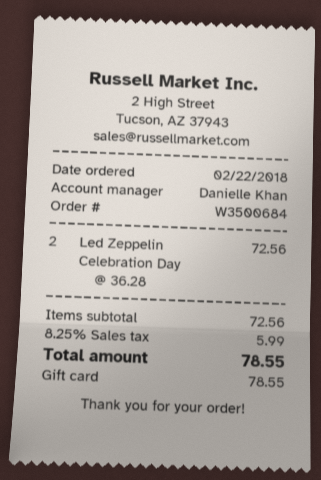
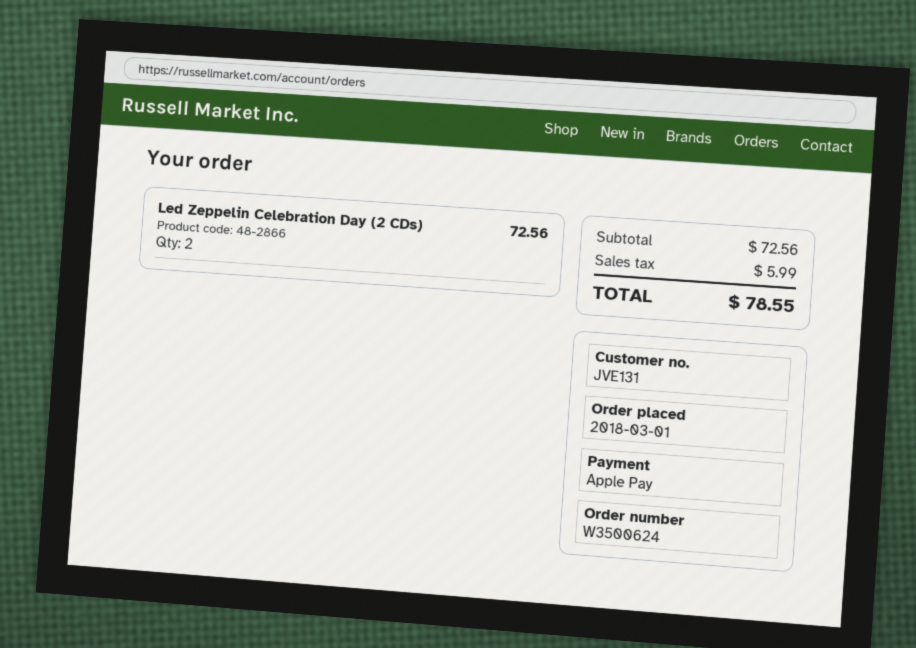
order number: W3500684 -> W3500624
order date: 2018-02-22 -> 2018-03-01
payment method: gift card -> Apple Pay

